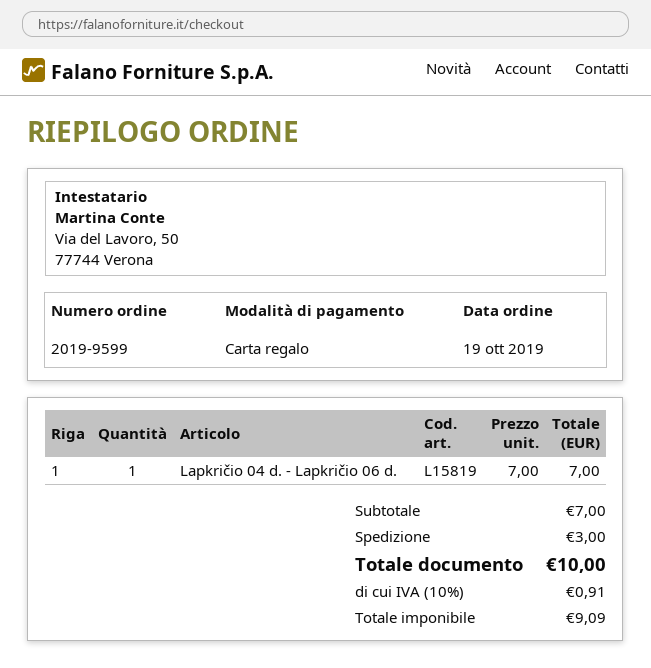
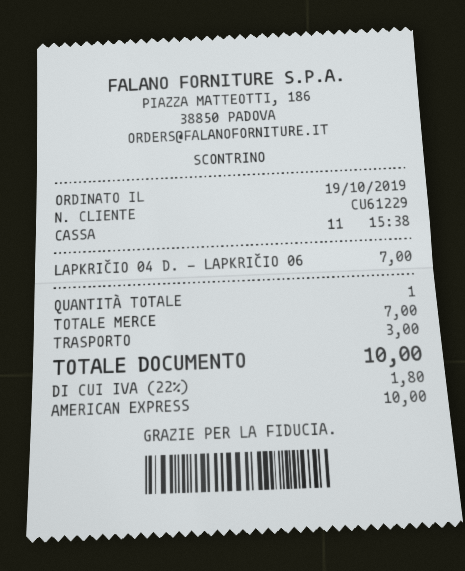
payment method: gift card -> American Express
tax: 10% = 0.91 -> 22% = 1.80

